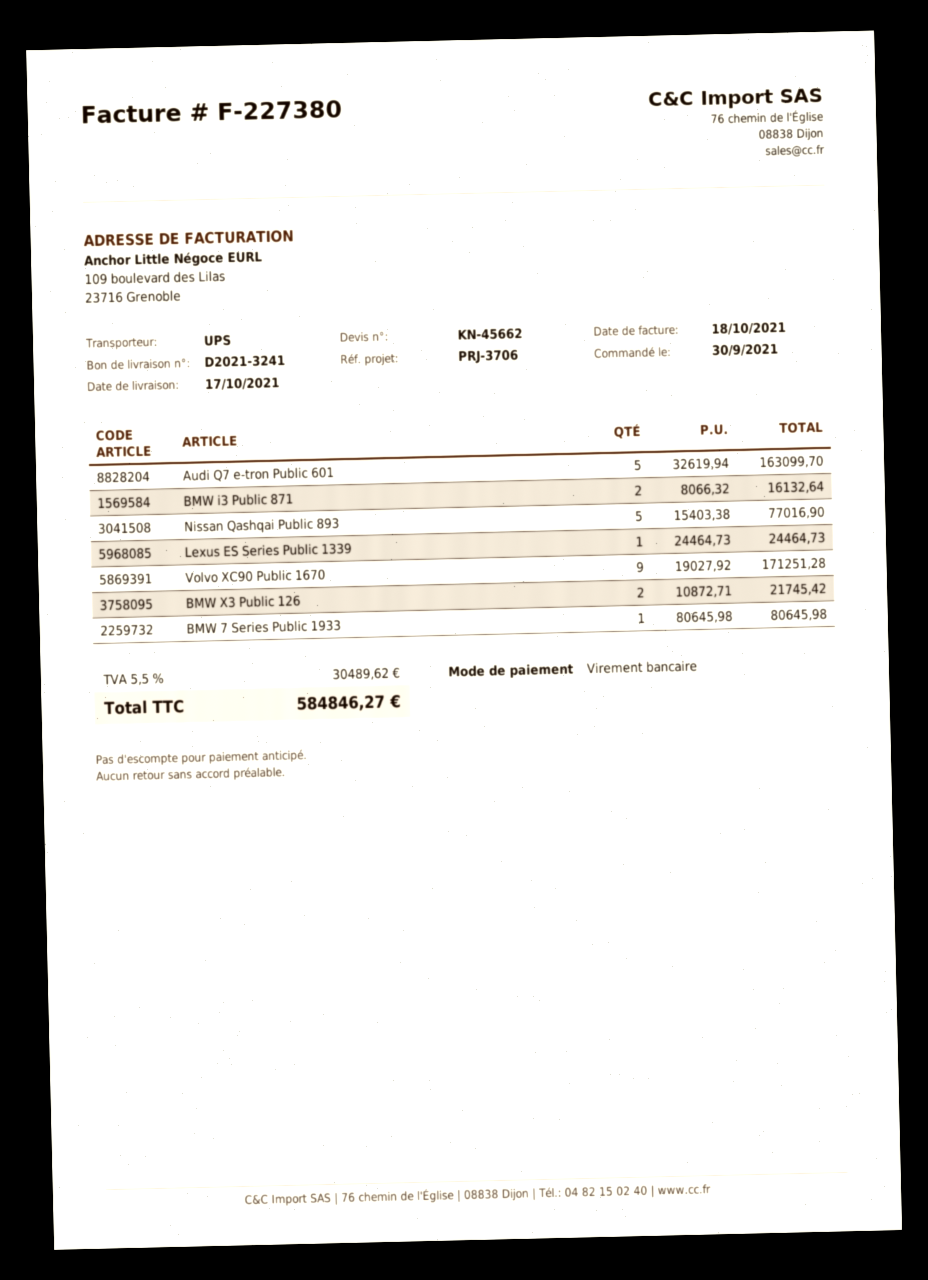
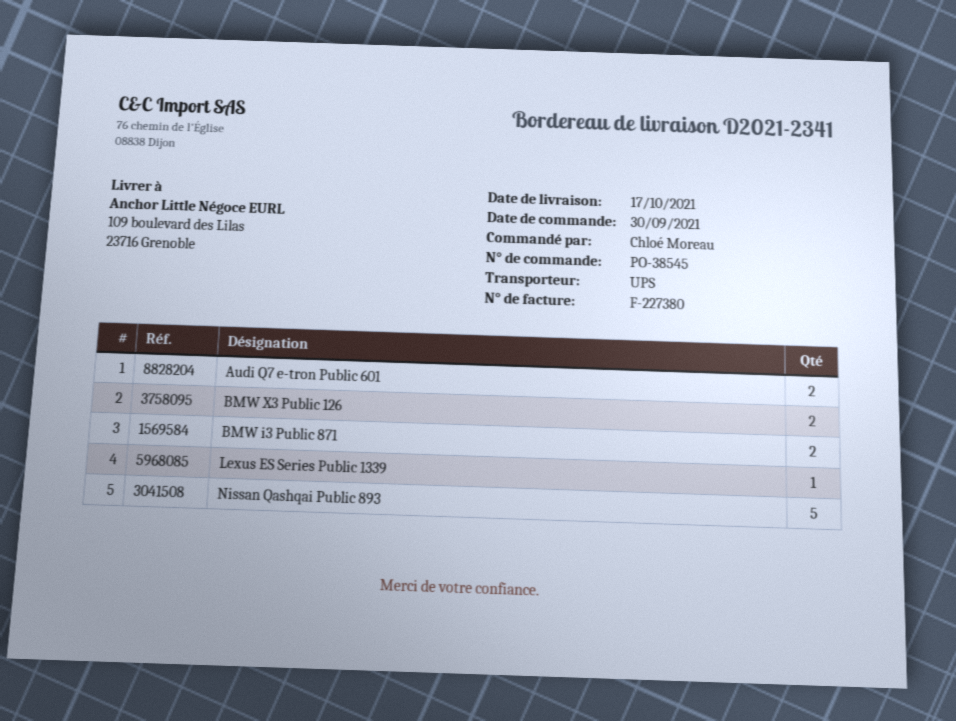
delivery note number: D2021-3241 -> D2021-2341
Audi Q7 e-tron Public 601: 5 -> 2
Volvo XC90 Public 1670: 9 -> none
BMW 7 Series Public 1933: 1 -> none

